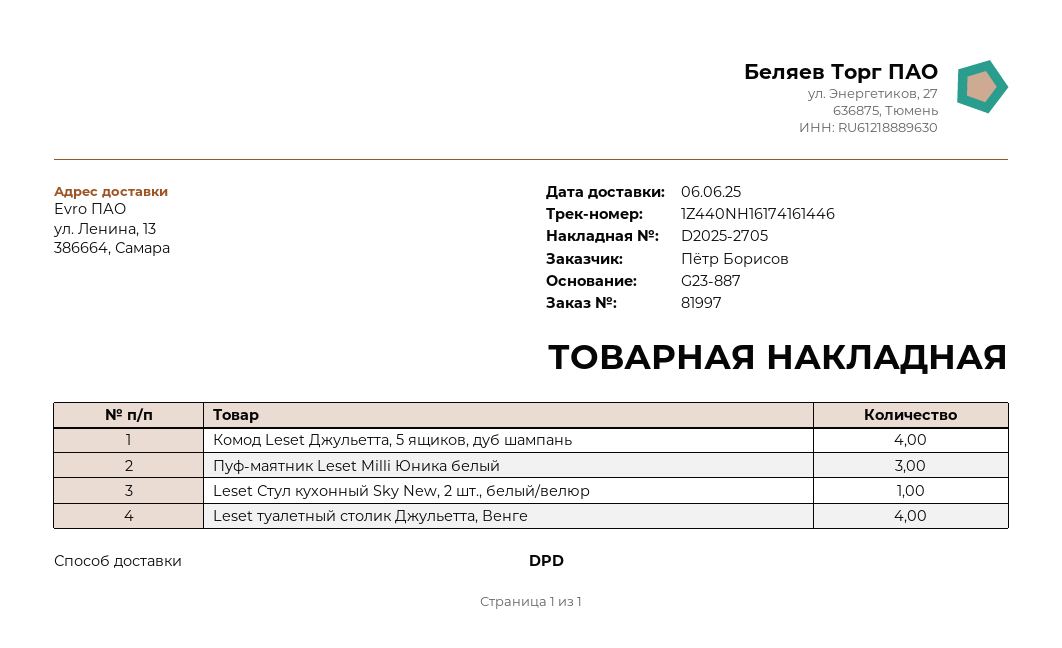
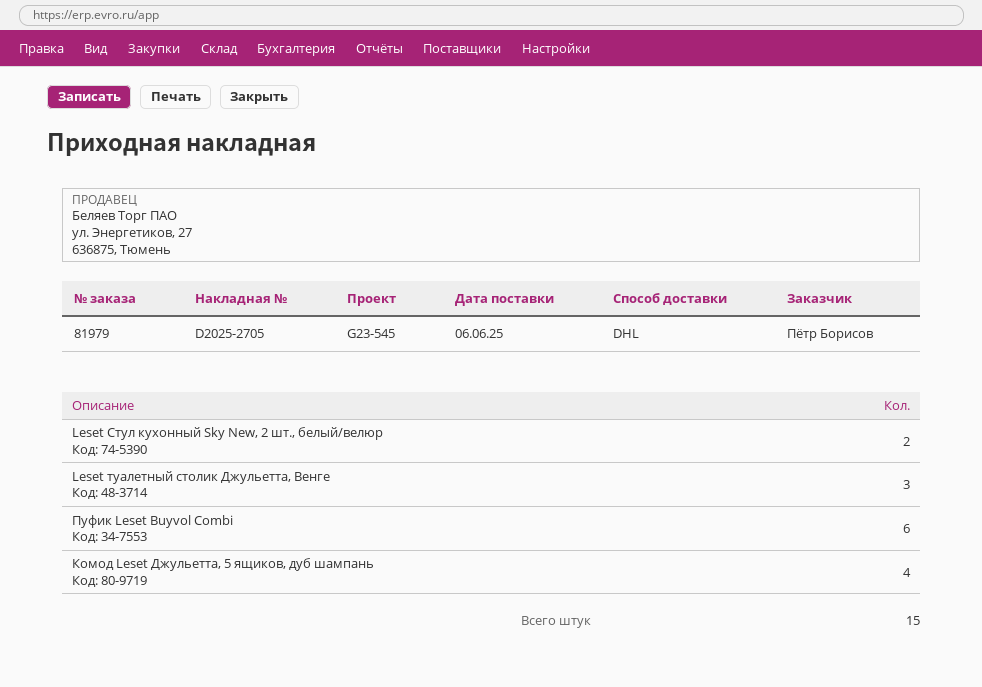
order number: 81997 -> 81979
reference: G23-887 -> G23-545
shipping method: DPD -> DHL
Пуф-маятник Leset Milli Юника белый: 3 -> none
Leset Стул кухонный Sky New, 2 шт., белый/велюр: 1 -> 2
Leset туалетный столик Джульетта, Венге: 4 -> 3
Пуфик Leset Buyvol Combi: none -> 6

